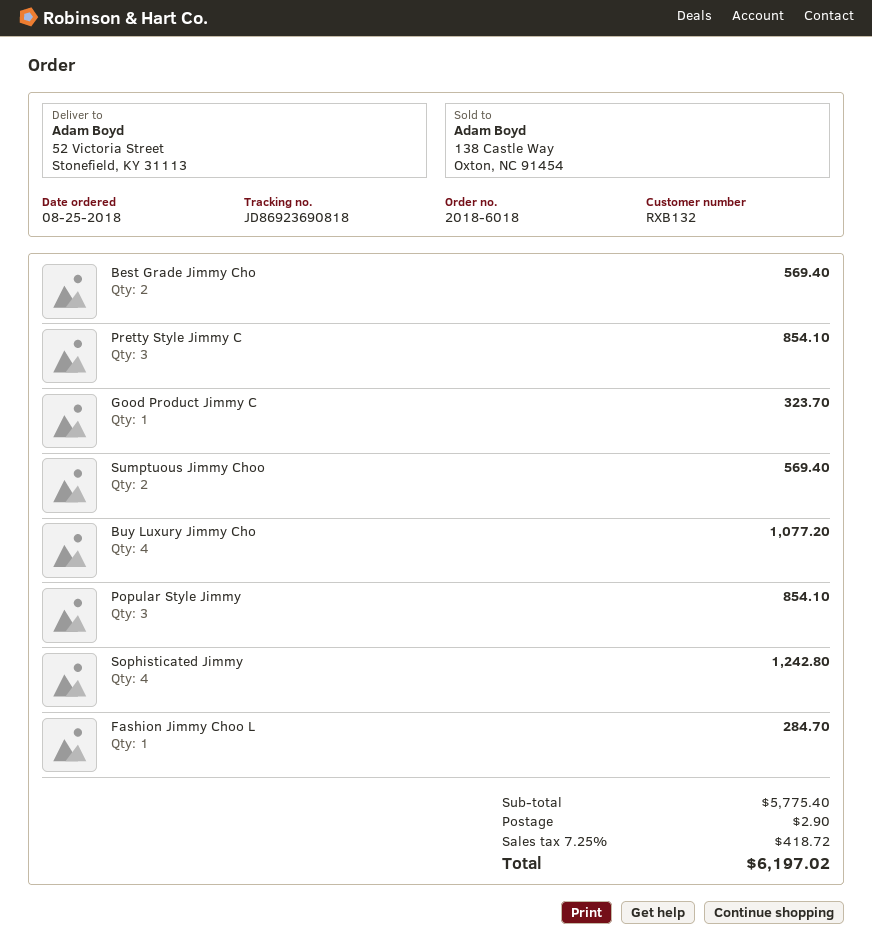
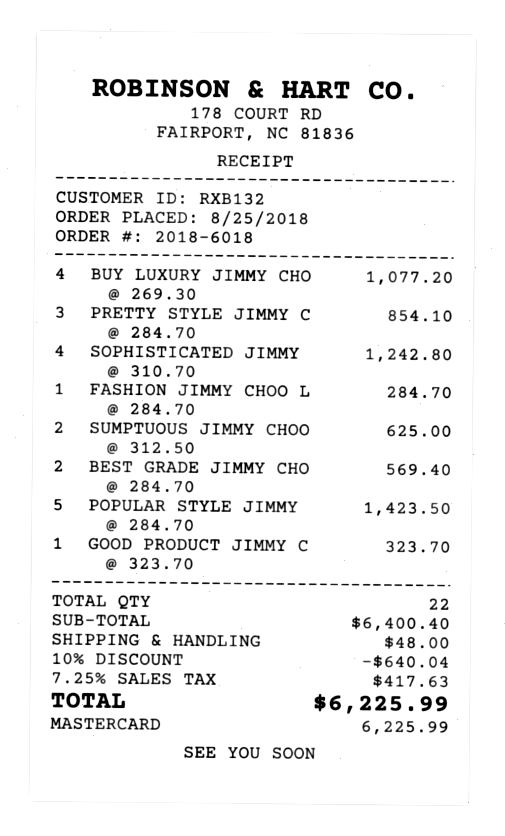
Sumptuous Jimmy Choo: 2 for 569.40 -> 2 for 625.00
Popular Style Jimmy: 3 for 854.10 -> 5 for 1423.50
subtotal: 5775.40 -> 6400.40
discount: none -> 10% = 640.04
shipping: 2.90 -> 48.00
tax: 7.25% = 418.72 -> 7.25% = 417.63
total: 6197.02 -> 6225.99

